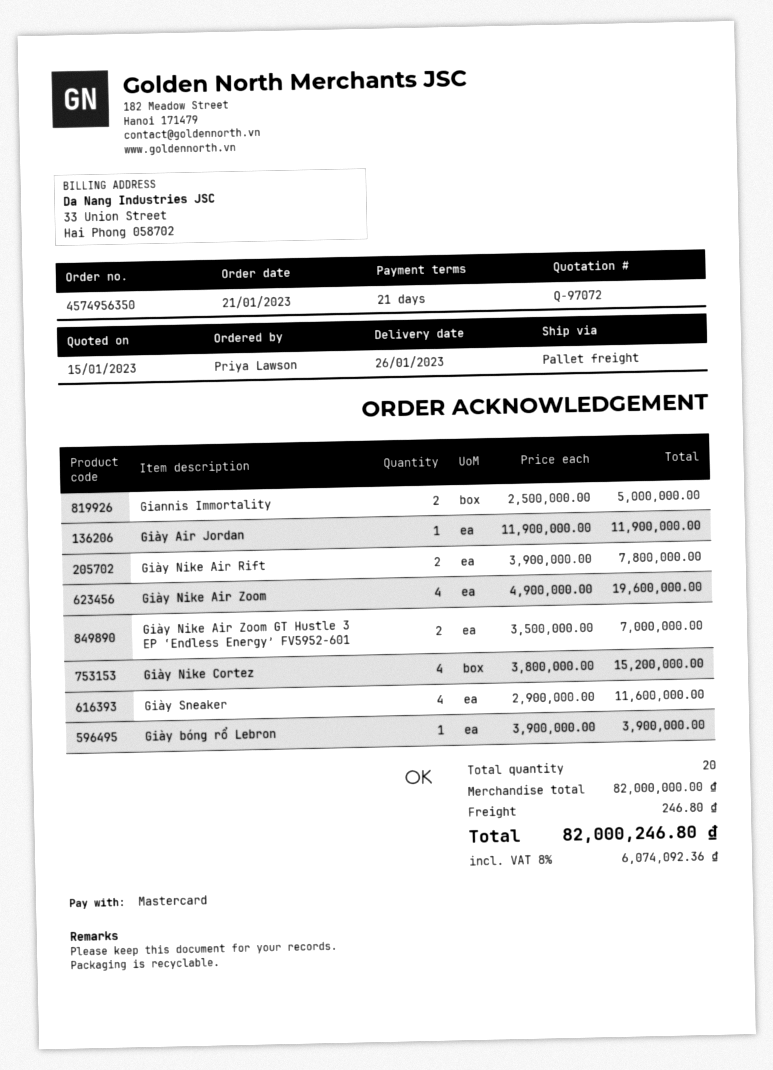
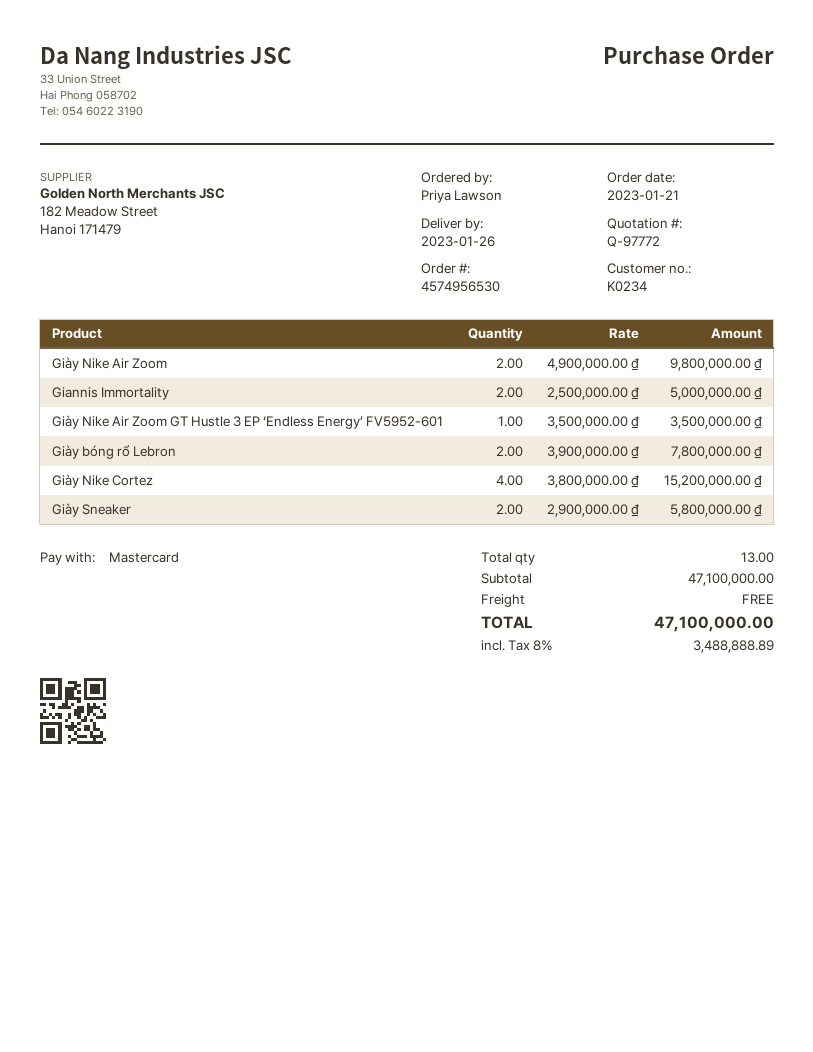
quote number: Q-97072 -> Q-97772
order number: 4574956350 -> 4574956530
Giày Air Jordan: 1 x 11900000.00 = 11900000.00 -> none
Giày Nike Air Rift: 2 x 3900000.00 = 7800000.00 -> none
Giày Nike Air Zoom: 4 x 4900000.00 = 19600000.00 -> 2 x 4900000.00 = 9800000.00
Giày Nike Air Zoom GT Hustle 3 EP ‘Endless Energy’ FV5952-601: 2 x 3500000.00 = 7000000.00 -> 1 x 3500000.00 = 3500000.00
Giày Sneaker: 4 x 2900000.00 = 11600000.00 -> 2 x 2900000.00 = 5800000.00
Giày bóng rổ Lebron: 1 x 3900000.00 = 3900000.00 -> 2 x 3900000.00 = 7800000.00
total quantity: 20 -> 13
subtotal: 82000000.00 -> 47100000.00
shipping: 246.80 -> 0.00
tax: 8% = 6074092.36 -> 8% = 3488888.89
total: 82000246.80 -> 47100000.00

